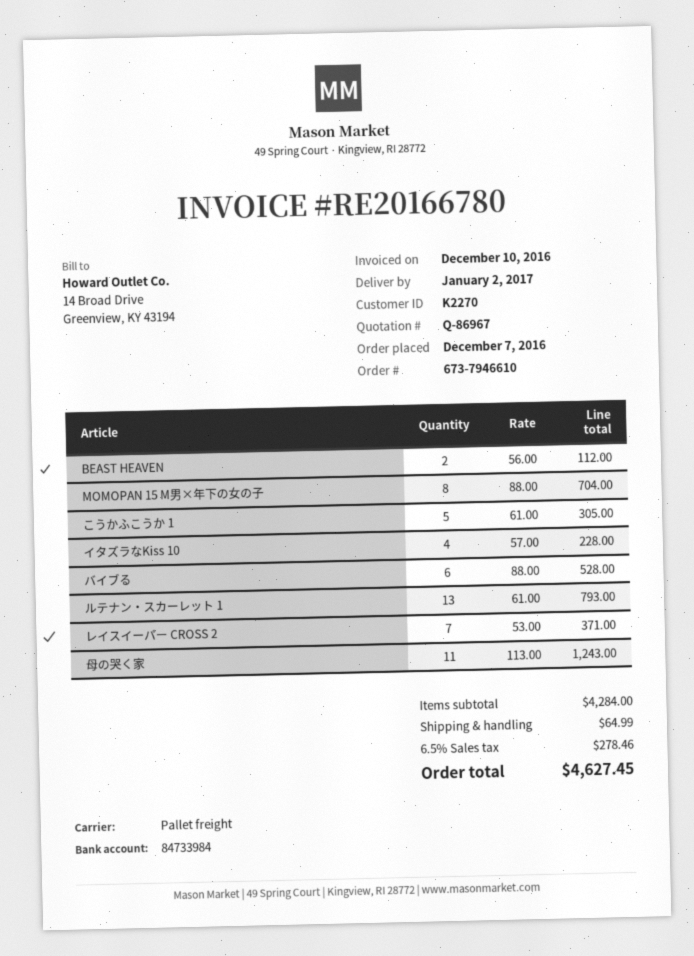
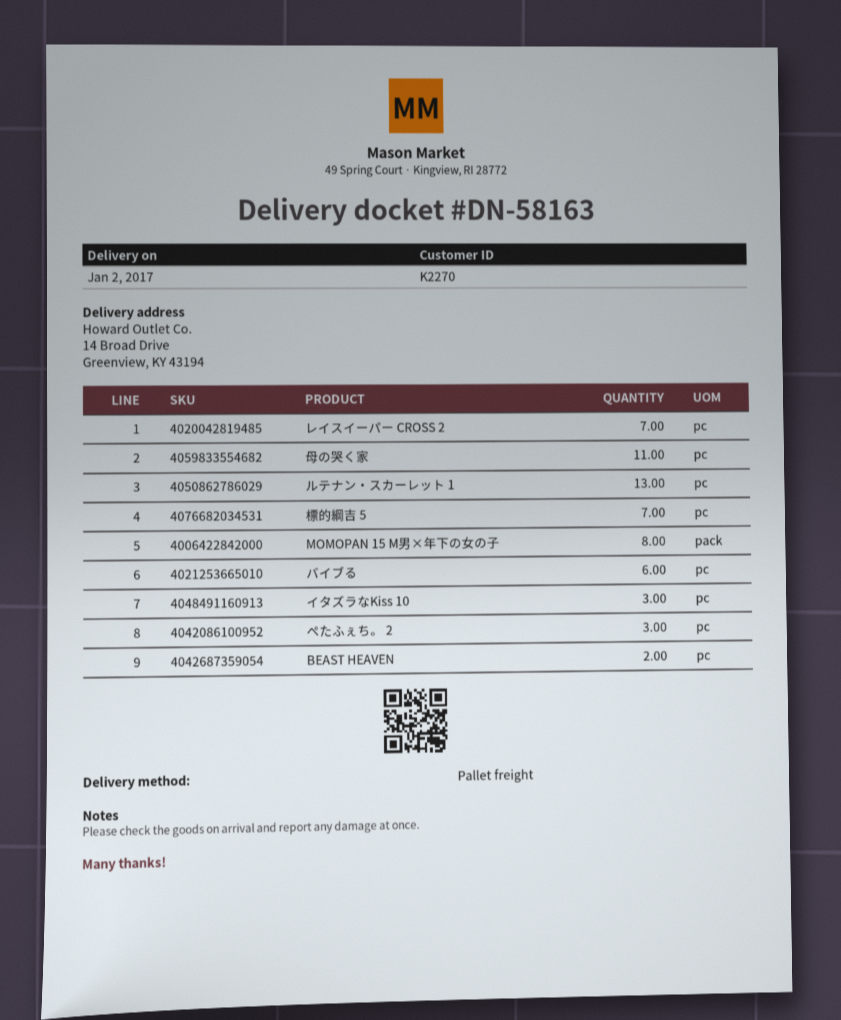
こうかふこうか 1: 5 -> none
イタズラなKiss 10: 4 -> 3
標的綱吉 5: none -> 7
ぺたふぇち。 2: none -> 3

